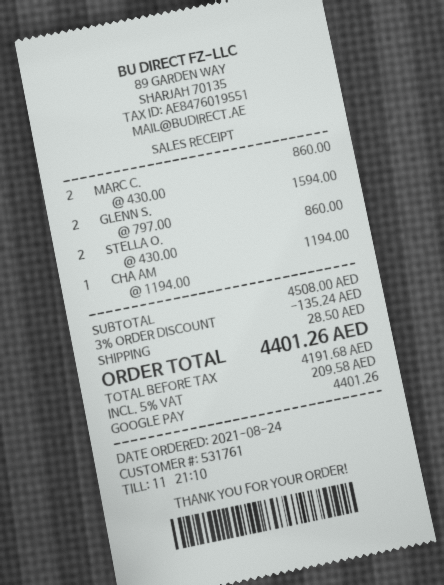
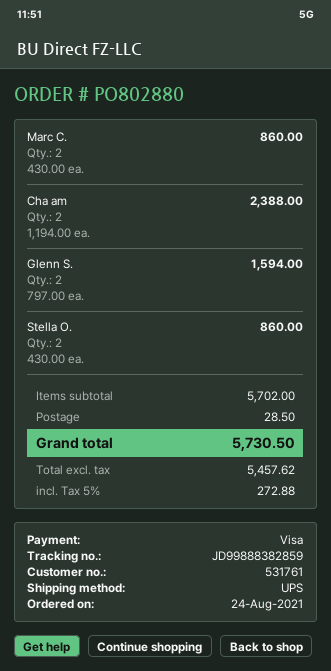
payment method: Google Pay -> Visa
CHA AM: 1 x 1194.00 = 1194.00 -> 2 x 1194.00 = 2388.00
subtotal: 4508.00 -> 5702.00
discount: 3% = 135.24 -> none
net: 4191.68 -> 5457.62
tax: 5% = 209.58 -> 5% = 272.88
total: 4401.26 -> 5730.50

